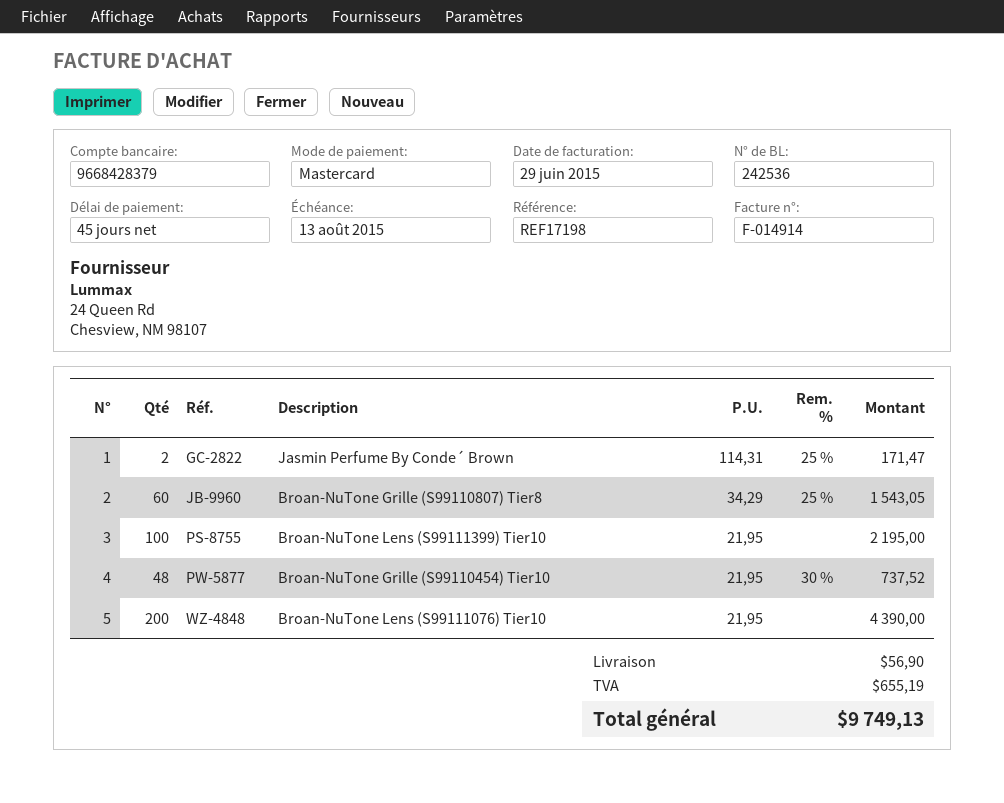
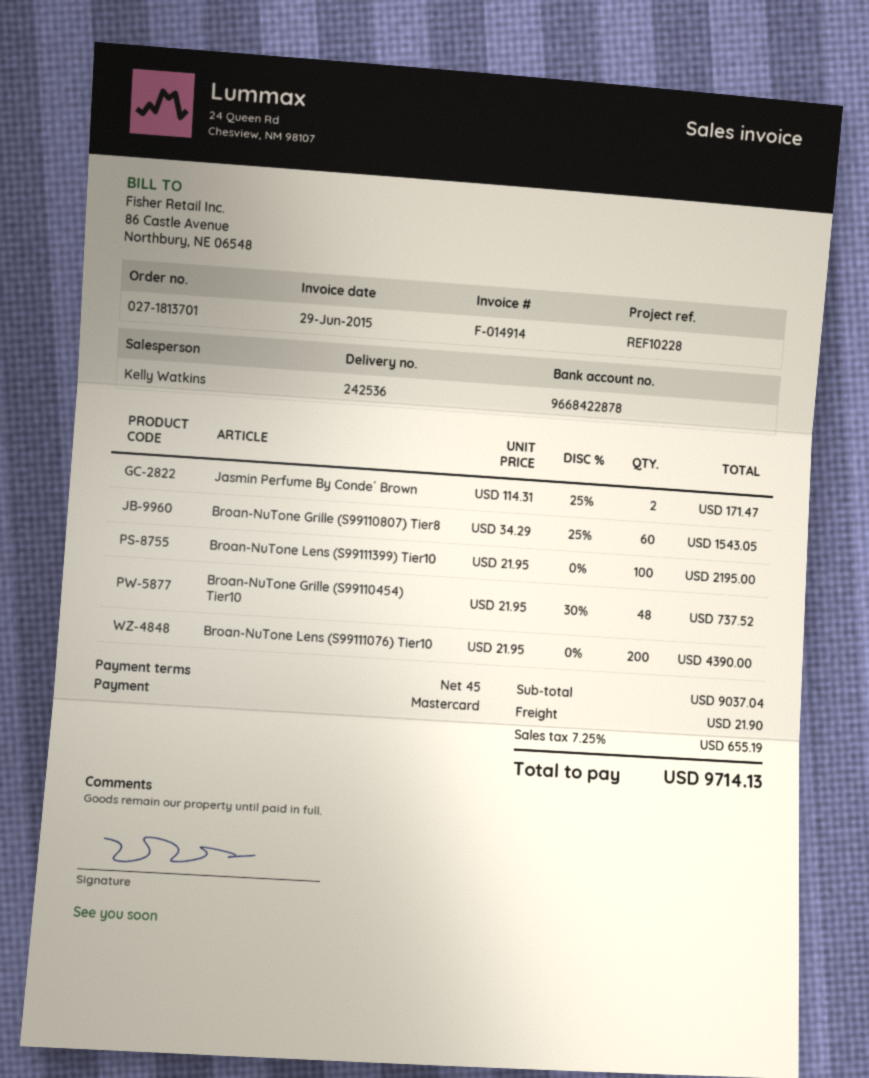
reference: REF17198 -> REF10228
bank account: 9668428379 -> 9668422878
shipping: 56.90 -> 21.90
total: 9749.13 -> 9714.13

